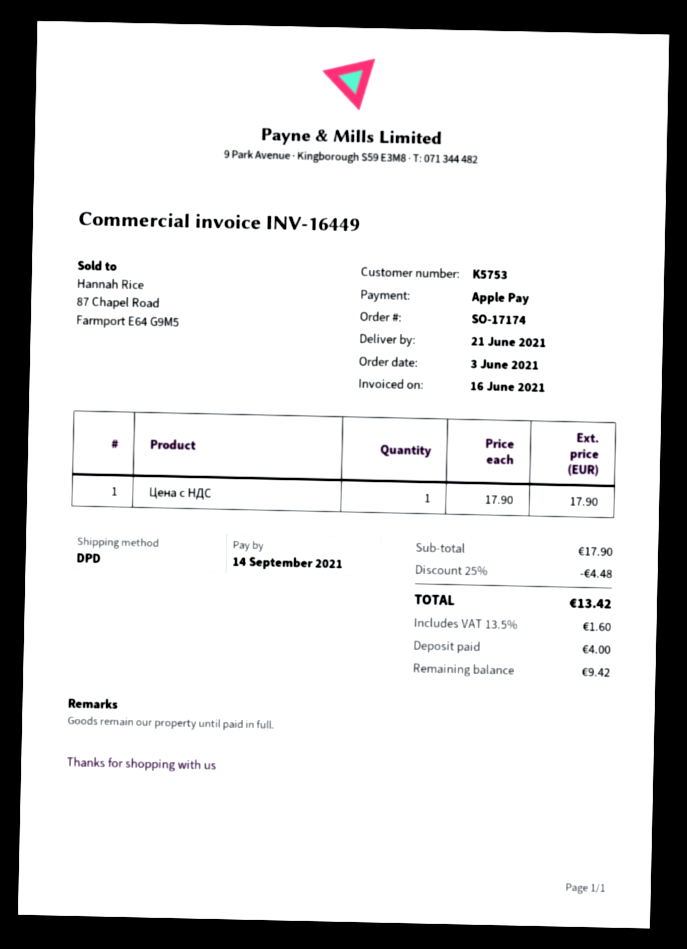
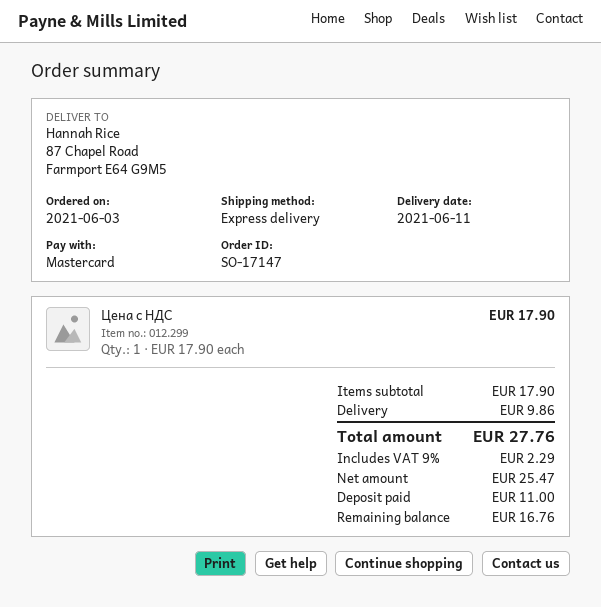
order number: SO-17174 -> SO-17147
delivery date: 2021-06-21 -> 2021-06-11
payment method: Apple Pay -> Mastercard
shipping method: DPD -> express
discount: 25% = 4.48 -> none
shipping: none -> 9.86
tax: 13.5% = 1.60 -> 9% = 2.29
total: 13.42 -> 27.76
deposit: 4.00 -> 11.00
balance: 9.42 -> 16.76

